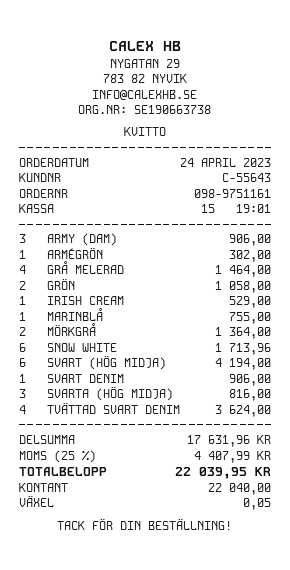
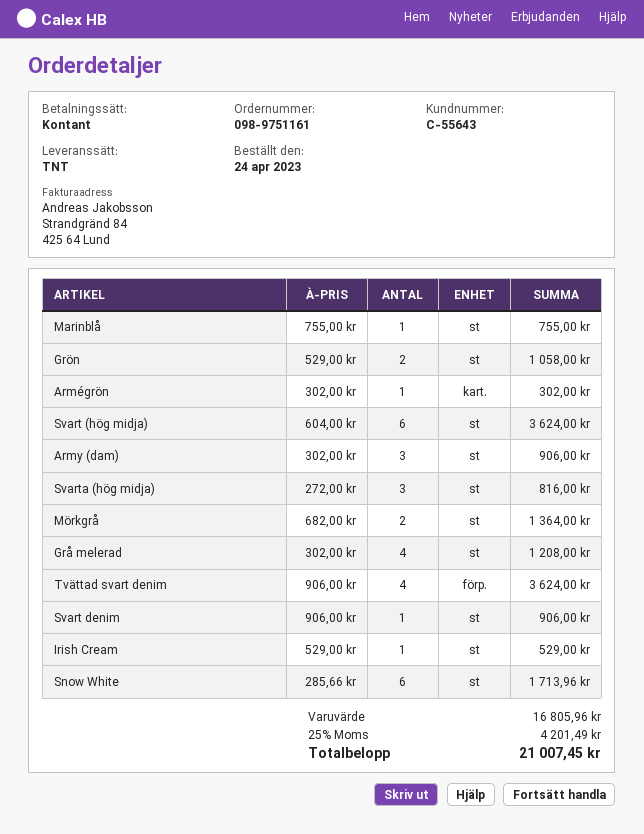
GRÅ MELERAD: 4 for 1464.00 -> 4 for 1208.00
SVART (HÖG MIDJA): 6 for 4194.00 -> 6 for 3624.00
subtotal: 17631.96 -> 16805.96
tax: 25% = 4407.99 -> 25% = 4201.49
total: 22039.95 -> 21007.45

